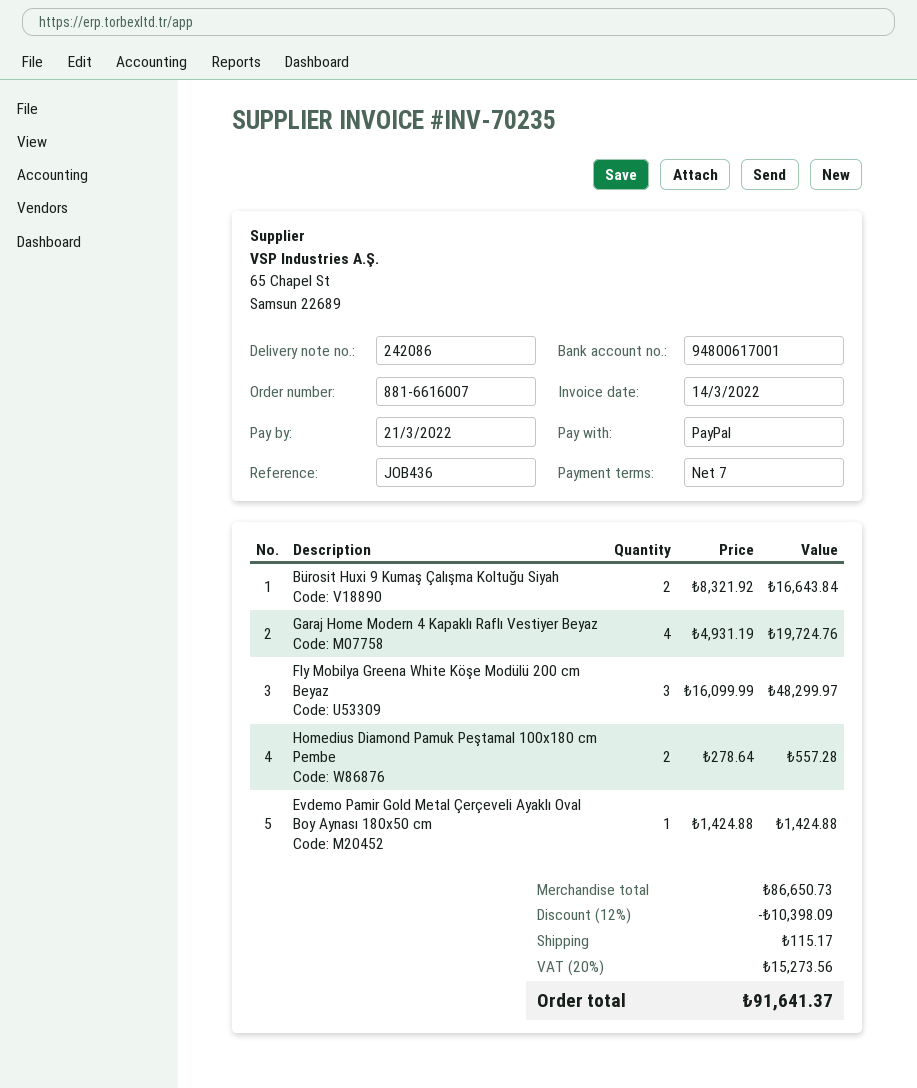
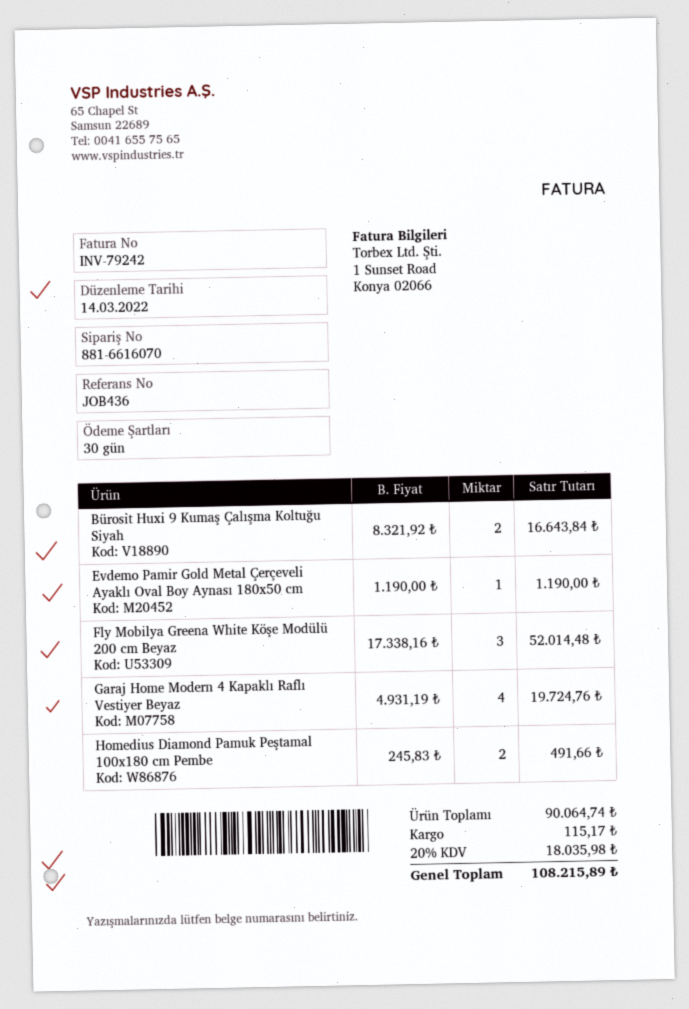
order number: 881-6616007 -> 881-6616070
invoice number: INV-70235 -> INV-79242
payment terms: 7 days -> 30 days
Fly Mobilya Greena White Köşe Modülü 200 cm Beyaz: 3 x 16099.99 = 48299.97 -> 3 x 17338.16 = 52014.48
Homedius Diamond Pamuk Peştamal 100x180 cm Pembe: 2 x 278.64 = 557.28 -> 2 x 245.83 = 491.66
Evdemo Pamir Gold Metal Çerçeveli Ayaklı Oval Boy Aynası 180x50 cm: 1 x 1424.88 = 1424.88 -> 1 x 1190.00 = 1190.00
subtotal: 86650.73 -> 90064.74
discount: 12% = 10398.09 -> none
tax: 20% = 15273.56 -> 20% = 18035.98
total: 91641.37 -> 108215.89

